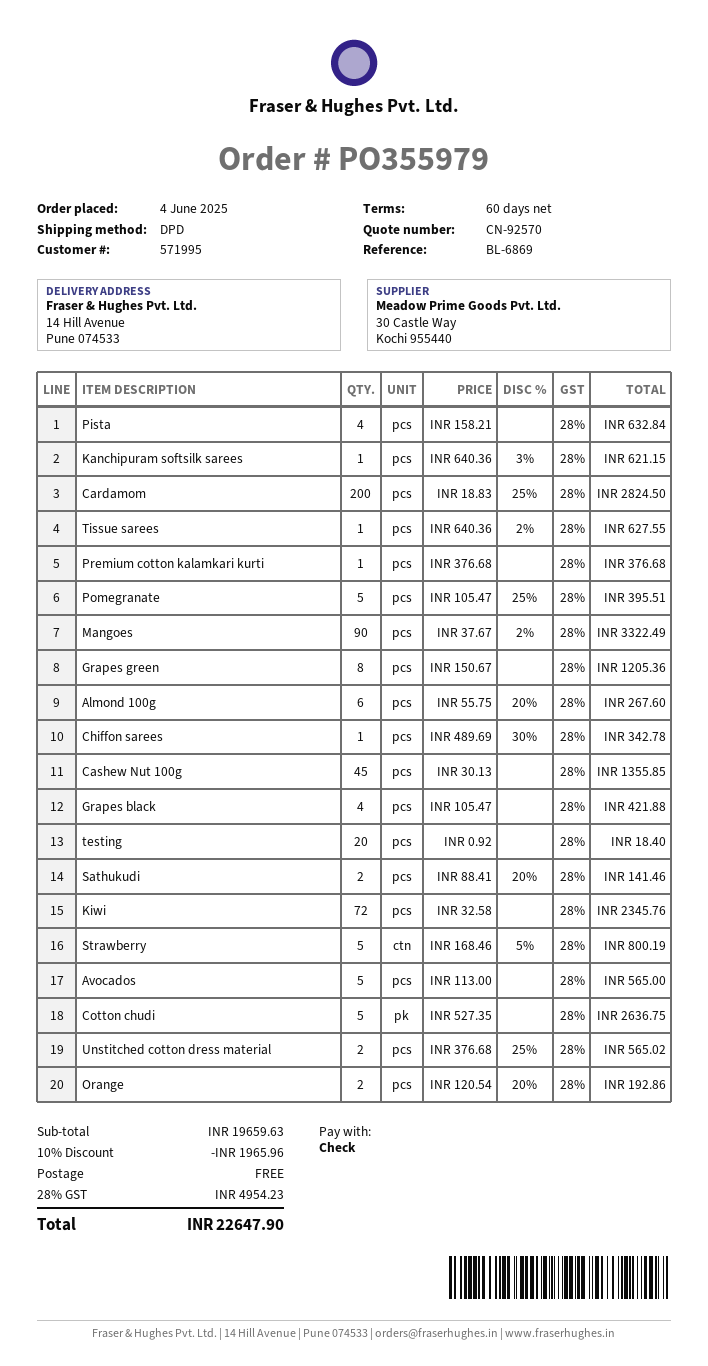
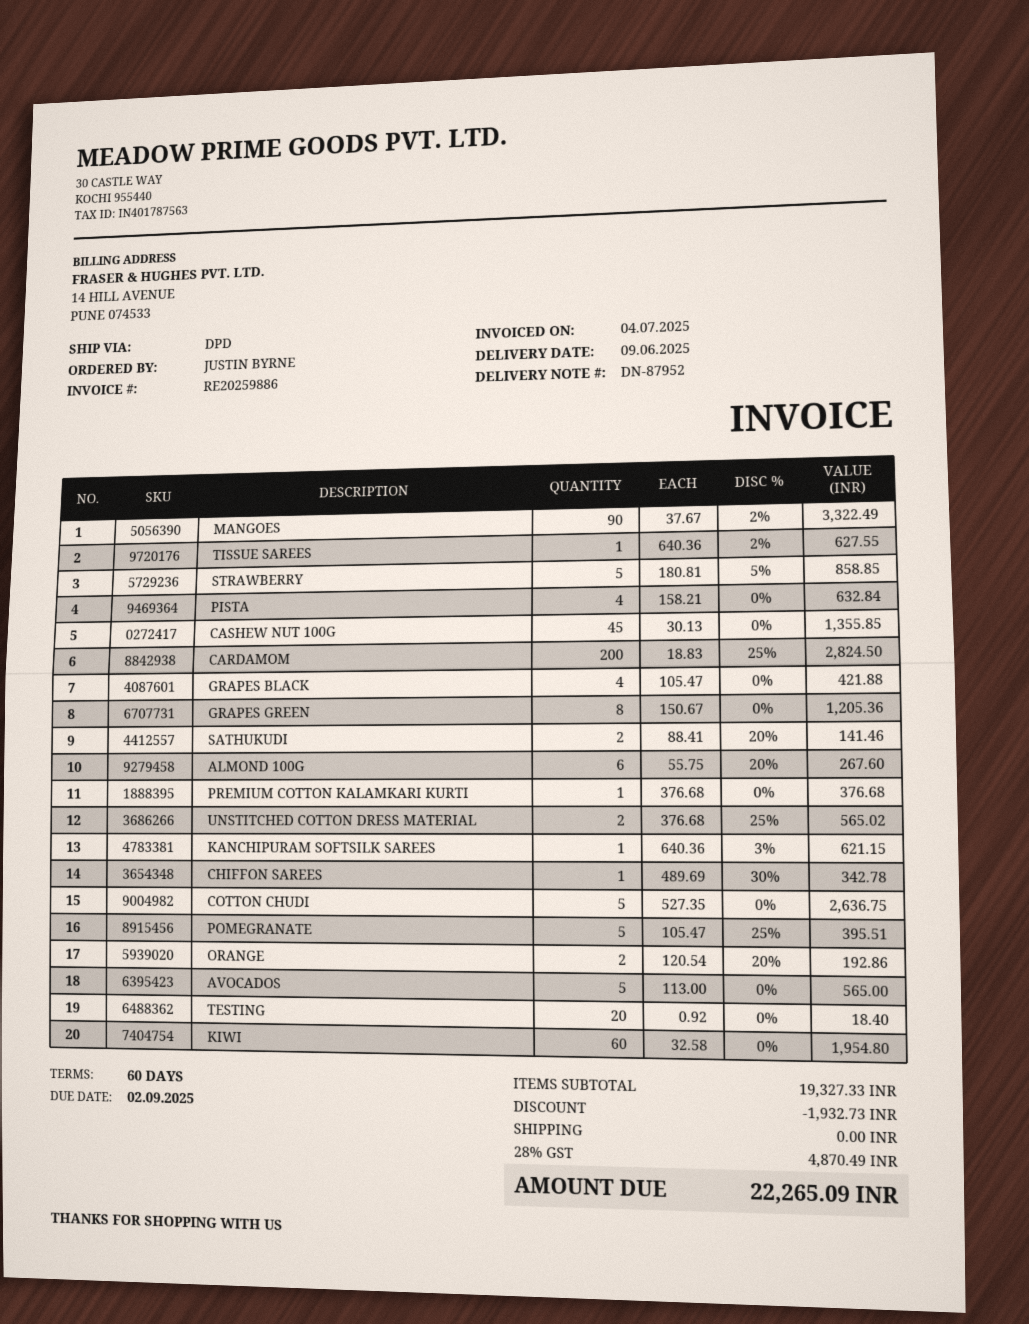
Kiwi: 72 x 32.58 = 2345.76 -> 60 x 32.58 = 1954.80
Strawberry: 5 x 168.46 - 5% = 800.19 -> 5 x 180.81 - 5% = 858.85
subtotal: 19659.63 -> 19327.33
discount: 1965.96 -> 1932.73
tax: 28% = 4954.23 -> 28% = 4870.49
total: 22647.90 -> 22265.09

